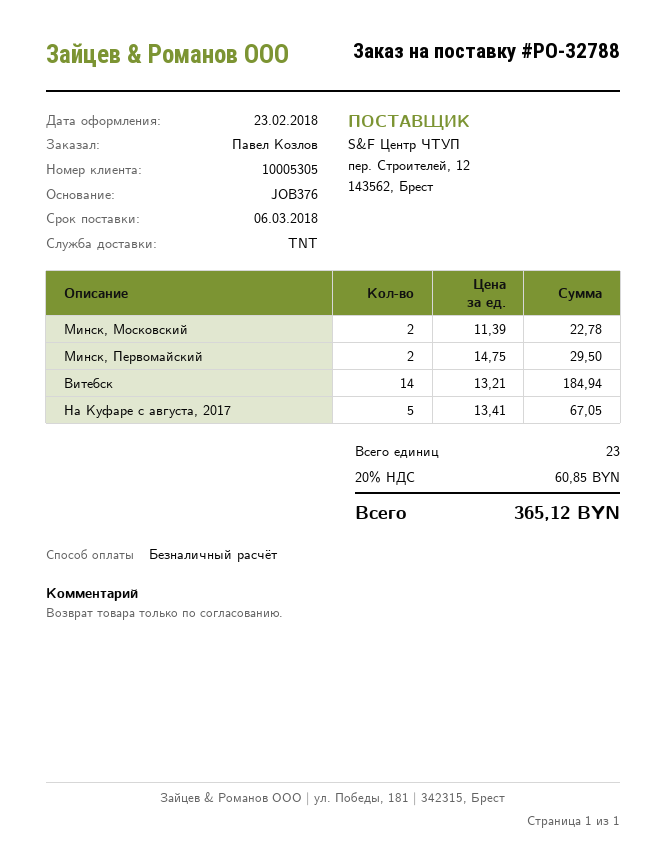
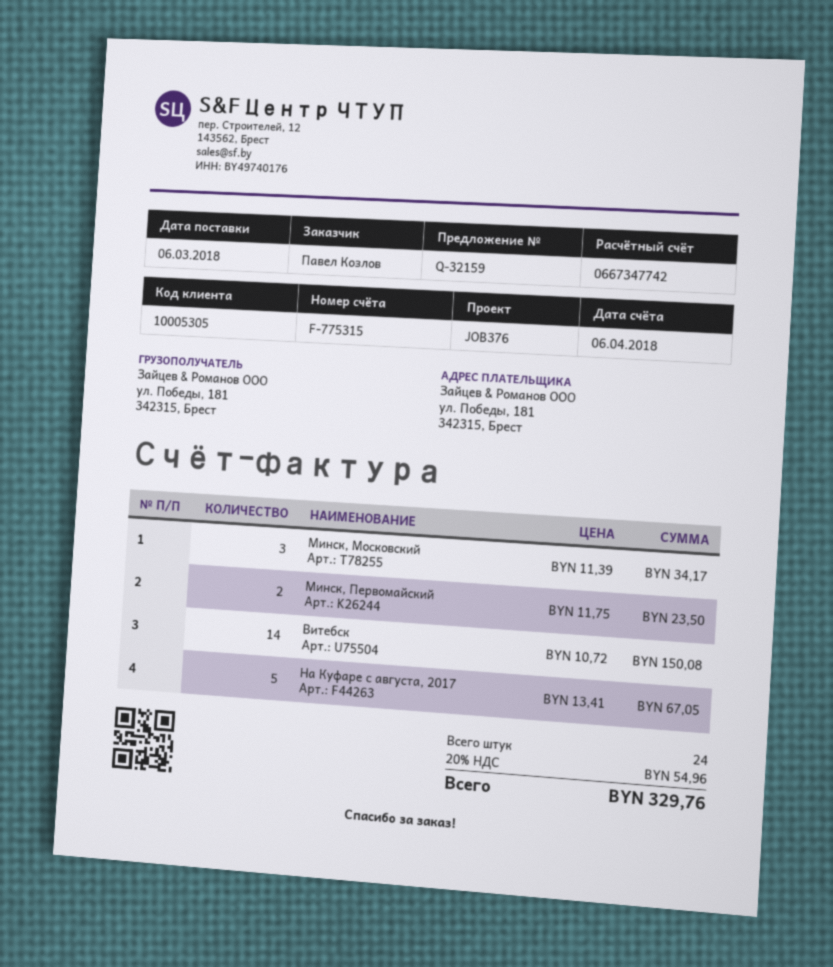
Минск, Московский: 2 x 11.39 = 22.78 -> 3 x 11.39 = 34.17
Минск, Первомайский: 2 x 14.75 = 29.50 -> 2 x 11.75 = 23.50
Витебск: 14 x 13.21 = 184.94 -> 14 x 10.72 = 150.08
total quantity: 23 -> 24
tax: 20% = 60.85 -> 20% = 54.96
total: 365.12 -> 329.76

